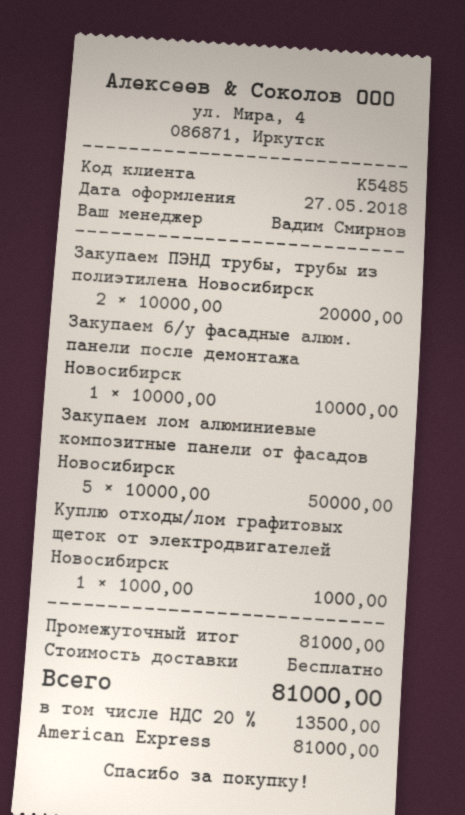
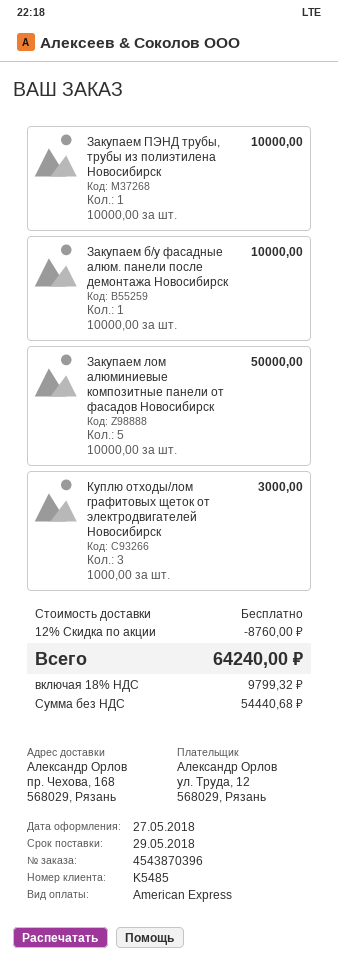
Закупаем ПЭНД трубы, трубы из полиэтилена Новосибирск: 2 x 10000.00 = 20000.00 -> 1 x 10000.00 = 10000.00
Куплю отходы/лом графитовых щеток от электродвигателей Новосибирск: 1 x 1000.00 = 1000.00 -> 3 x 1000.00 = 3000.00
discount: none -> 12% = 8760.00
tax: 20% = 13500.00 -> 18% = 9799.32
total: 81000.00 -> 64240.00

